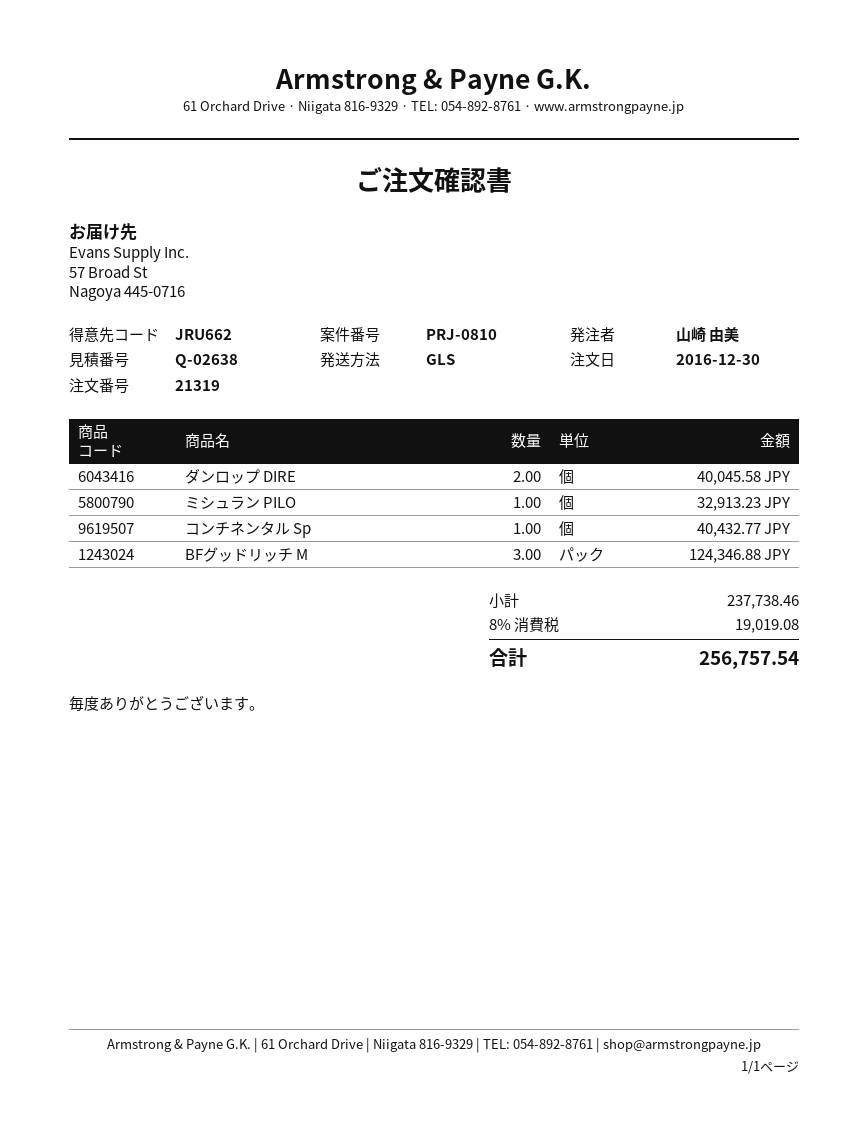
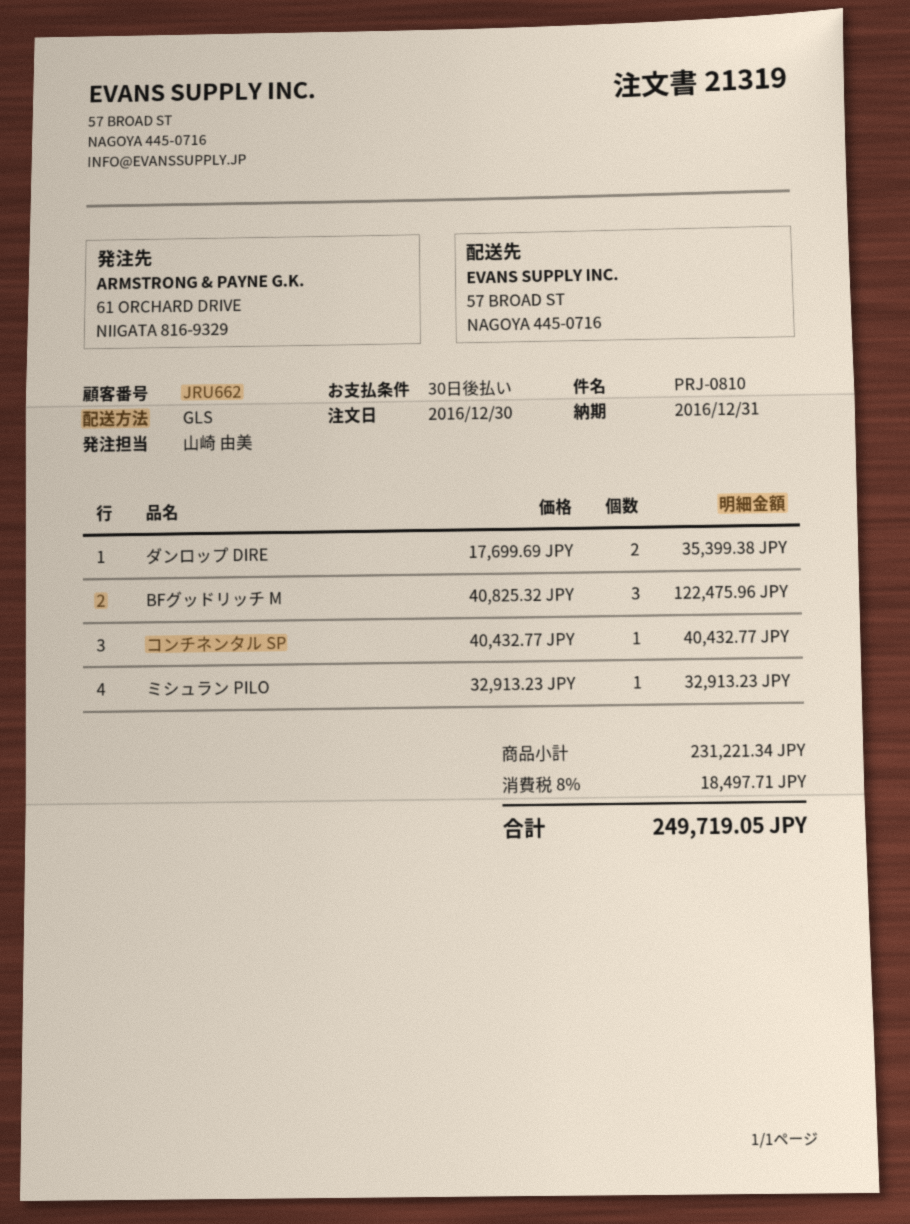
ダンロップ DIRE: 2 for 40045.58 -> 2 for 35399.38
BFグッドリッチ M: 3 for 124346.88 -> 3 for 122475.96
subtotal: 237738.46 -> 231221.34
tax: 8% = 19019.08 -> 8% = 18497.71
total: 256757.54 -> 249719.05

